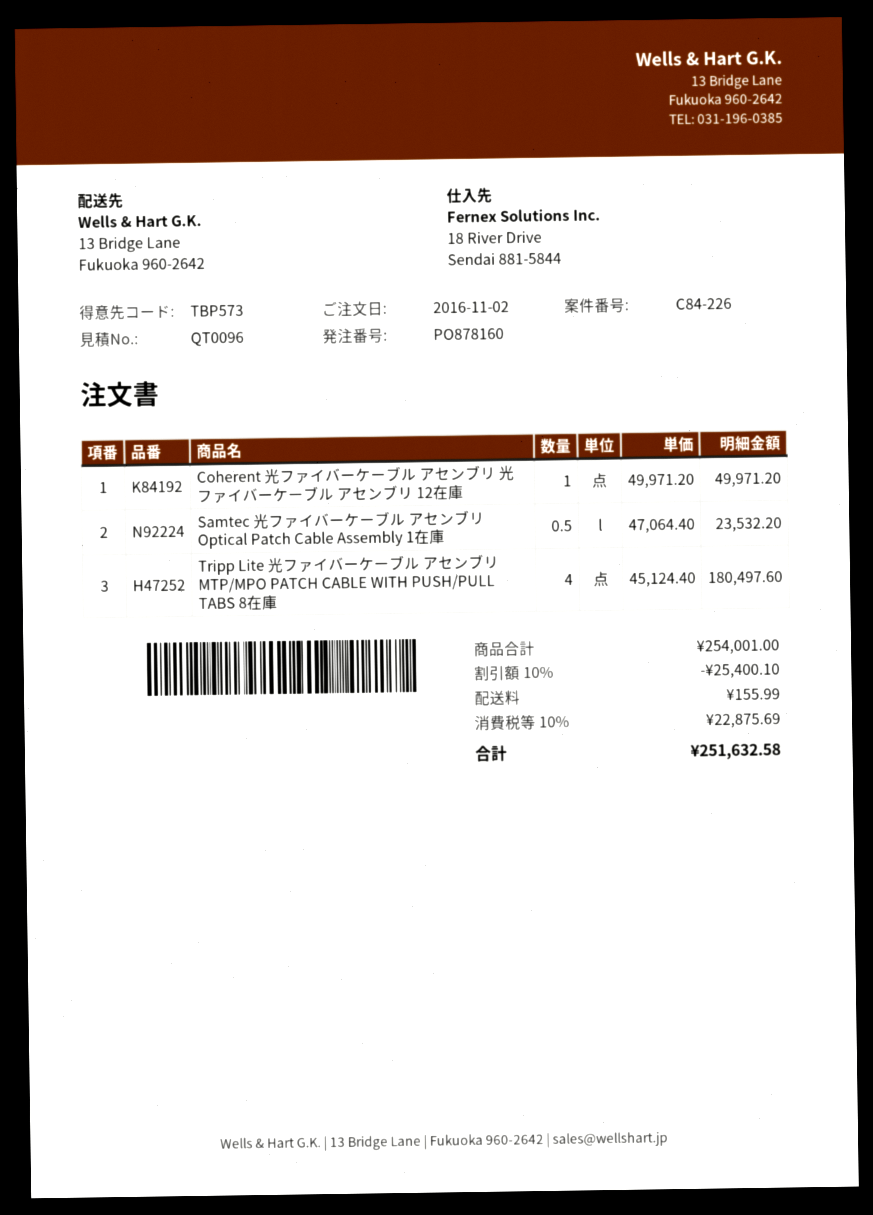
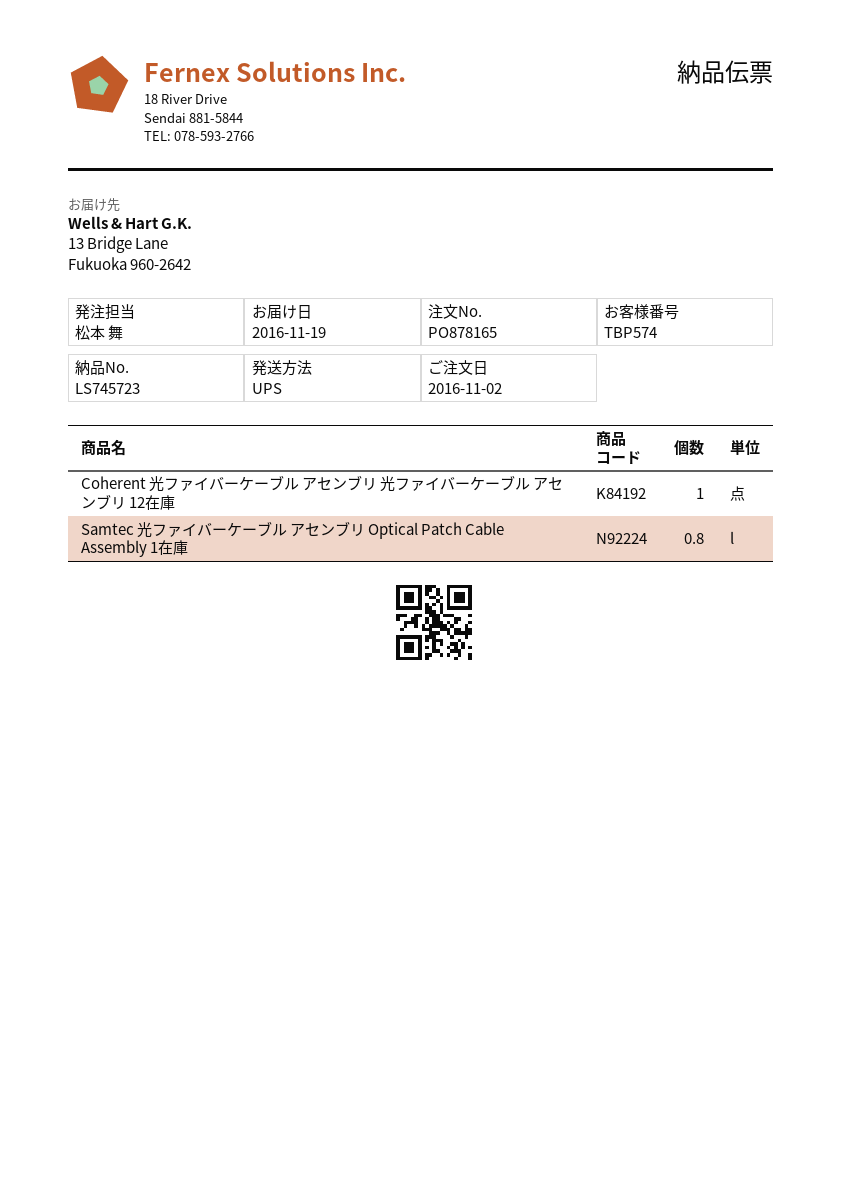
order number: PO878160 -> PO878165
customer number: TBP573 -> TBP574
Samtec 光ファイバーケーブル アセンブリ Optical Patch Cable Assembly 1在庫: 0.5 -> 0.8
Tripp Lite 光ファイバーケーブル アセンブリ MTP/MPO PATCH CABLE WITH PUSH/PULL TABS 8在庫: 4 -> none

